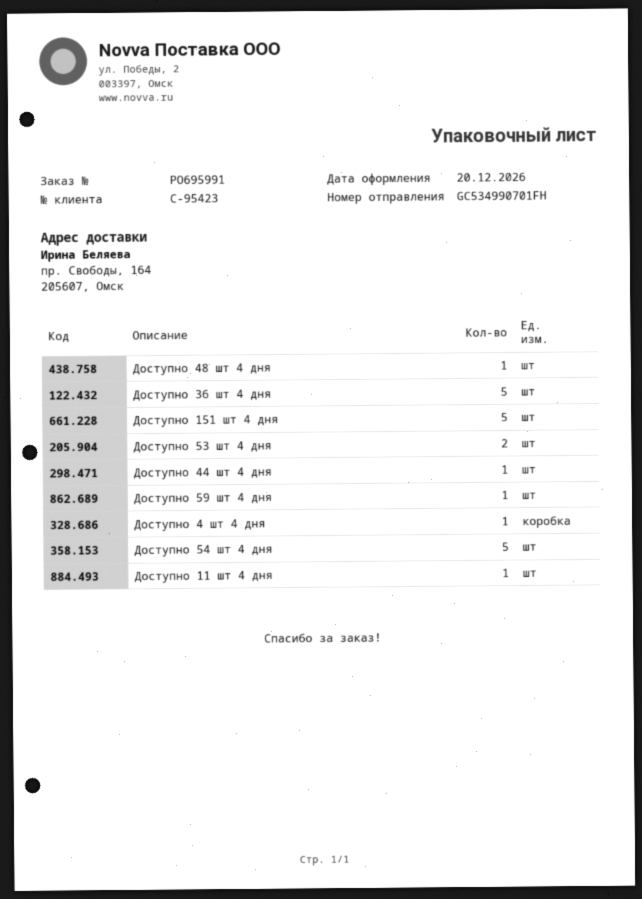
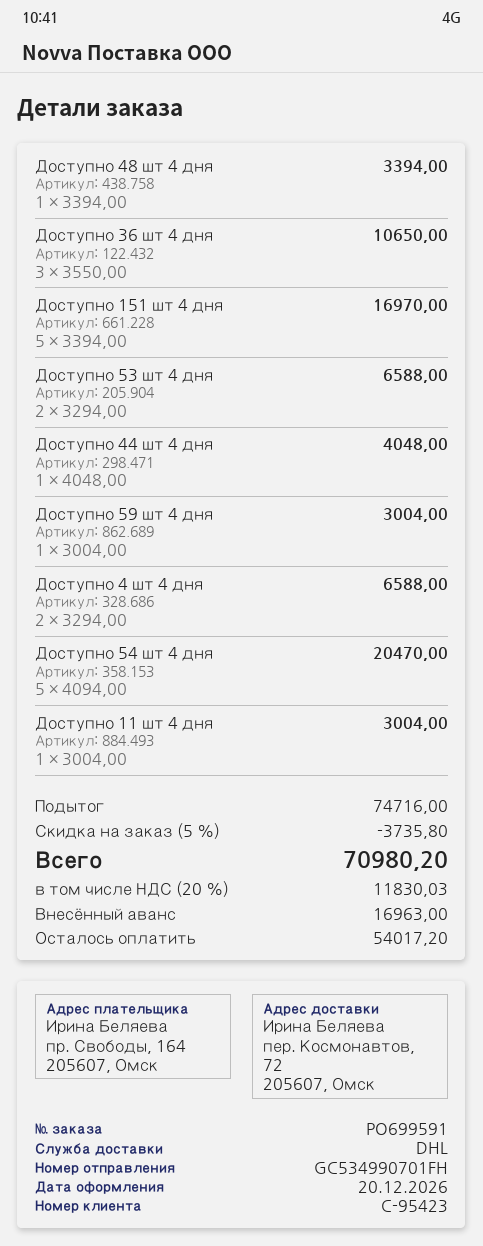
order number: PO695991 -> PO699591
ship to: пр. Свободы, 164, 205607, Омск -> пер. Космонавтов, 72, 205607, Омск
Доступно 36 шт 4 дня: 5 -> 3
Доступно 4 шт 4 дня: 1 -> 2

